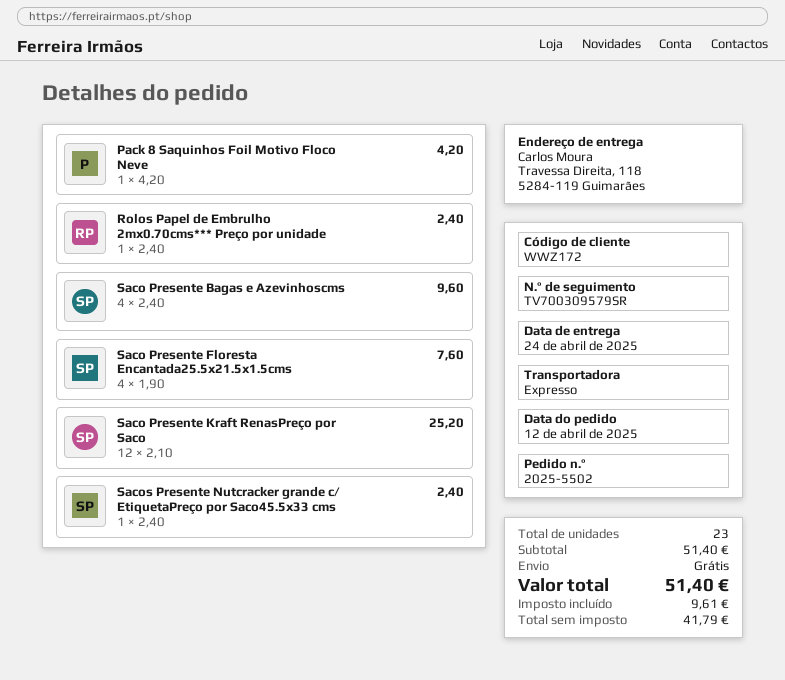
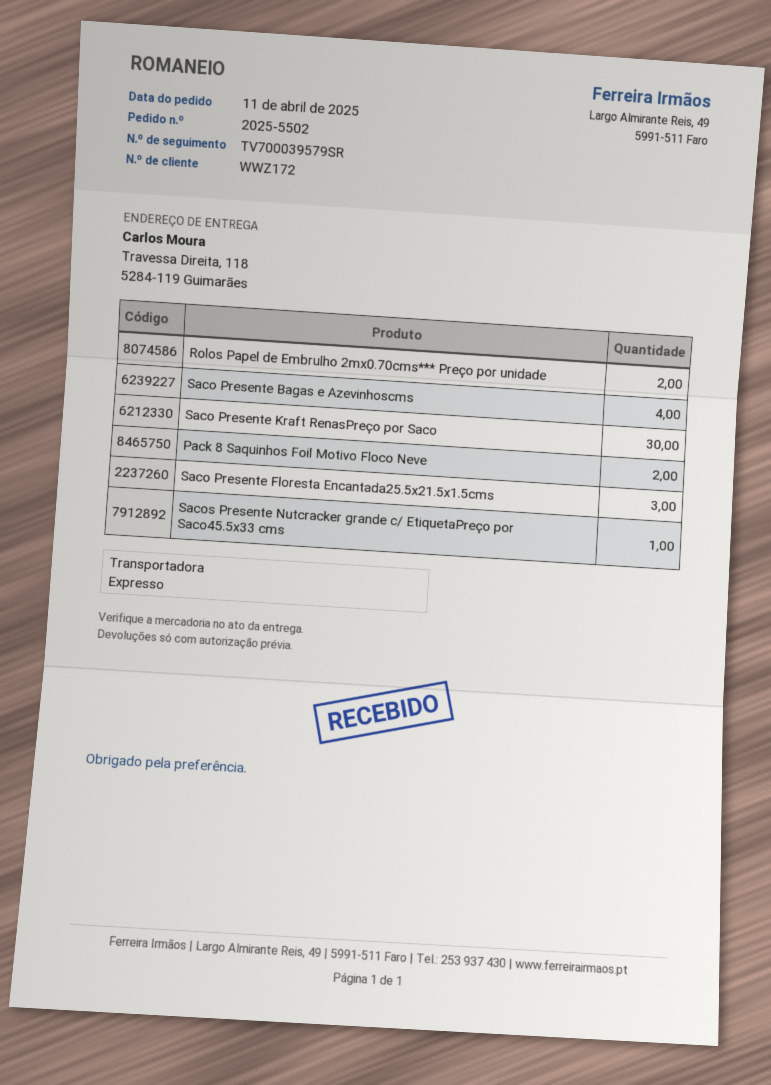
order date: 2025-04-12 -> 2025-04-11
tracking number: TV700309579SR -> TV700039579SR
Pack 8 Saquinhos Foil Motivo Floco Neve: 1 -> 2
Rolos Papel de Embrulho 2mx0.70cms*** Preço por unidade: 1 -> 2
Saco Presente Floresta Encantada25.5x21.5x1.5cms: 4 -> 3
Saco Presente Kraft RenasPreço por Saco: 12 -> 30

